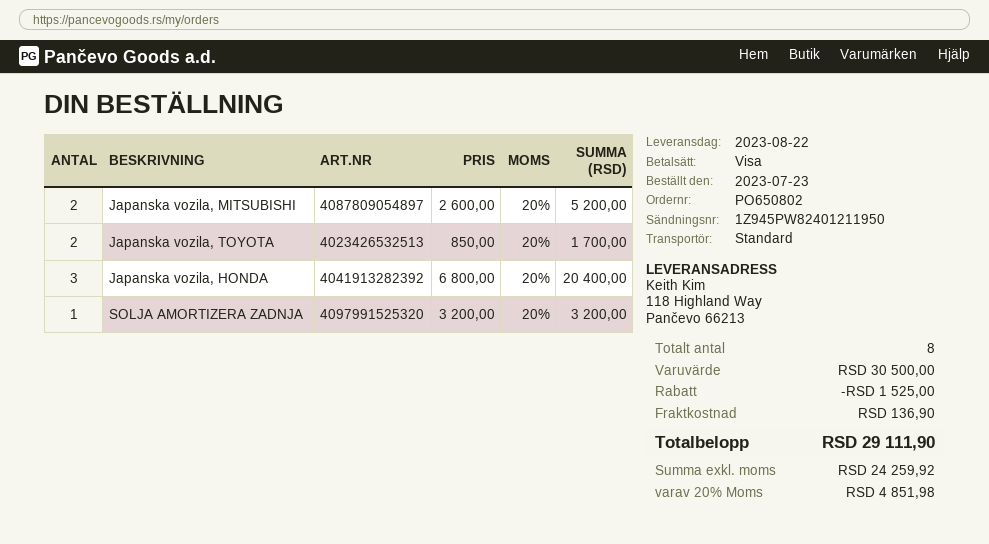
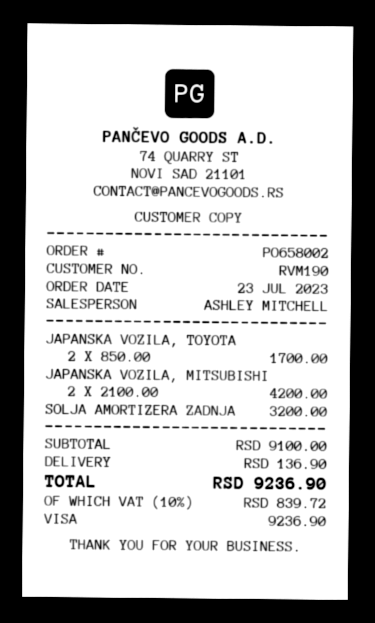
order number: PO650802 -> PO658002
Japanska vozila, MITSUBISHI: 2 x 2600.00 = 5200.00 -> 2 x 2100.00 = 4200.00
Japanska vozila, HONDA: 3 x 6800.00 = 20400.00 -> none
subtotal: 30500.00 -> 9100.00
discount: 1525.00 -> none
tax: 20% = 4851.98 -> 10% = 839.72
total: 29111.90 -> 9236.90

